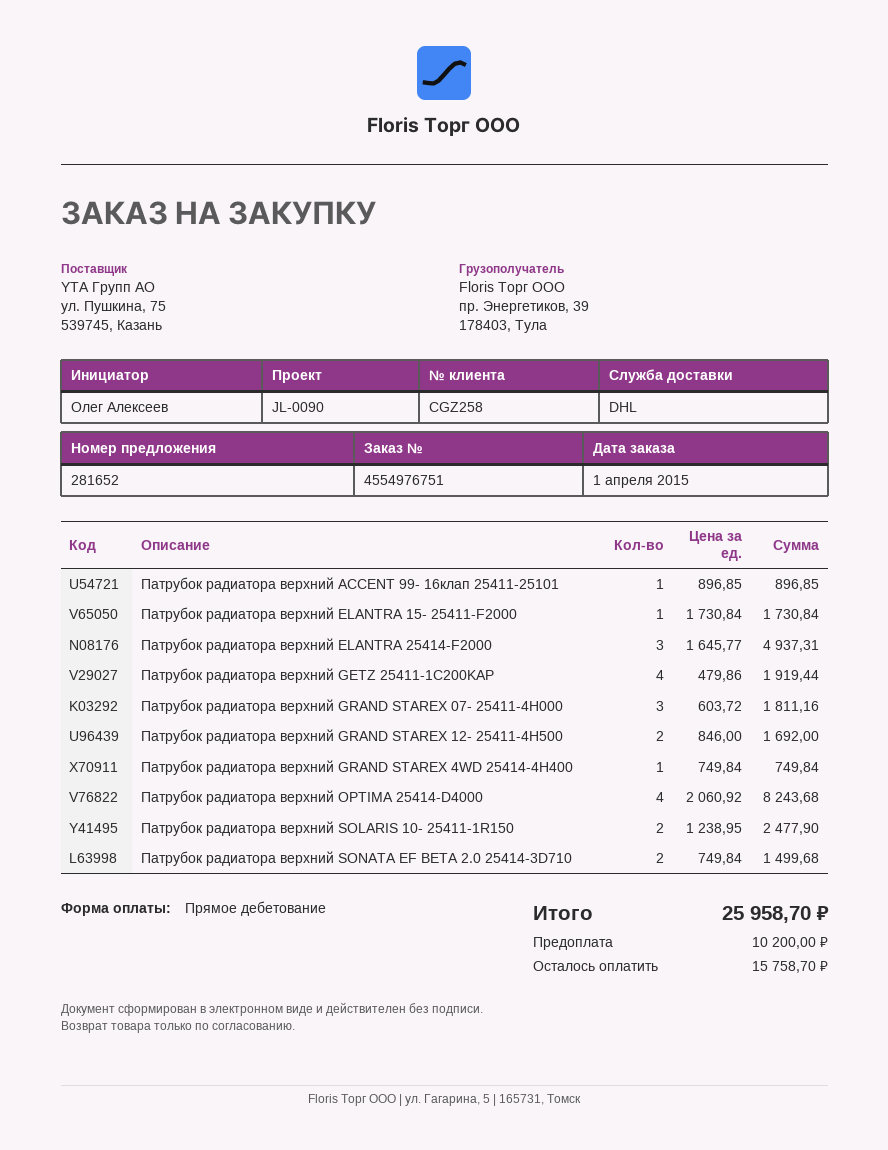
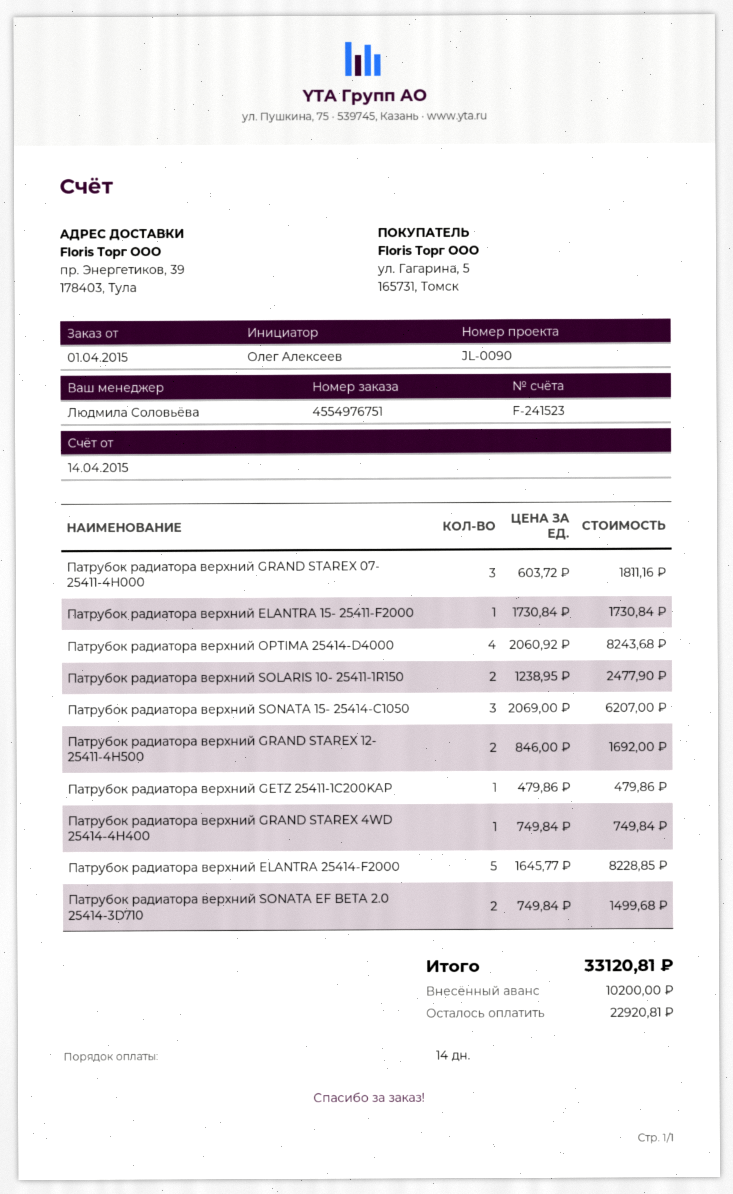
Патрубок радиатора верхний ACCENT 99- 16клап 25411-25101: 1 x 896.85 = 896.85 -> none
Патрубок радиатора верхний ELANTRA 25414-F2000: 3 x 1645.77 = 4937.31 -> 5 x 1645.77 = 8228.85
Патрубок радиатора верхний GETZ 25411-1C200KAP: 4 x 479.86 = 1919.44 -> 1 x 479.86 = 479.86
Патрубок радиатора верхний SONATA 15- 25414-C1050: none -> 3 x 2069.00 = 6207.00
total: 25958.70 -> 33120.81
balance: 15758.70 -> 22920.81

